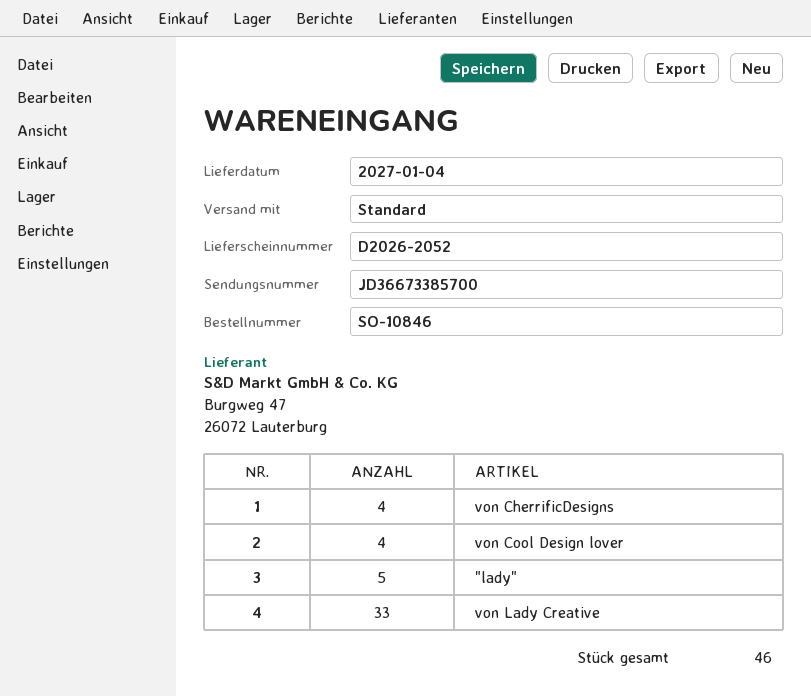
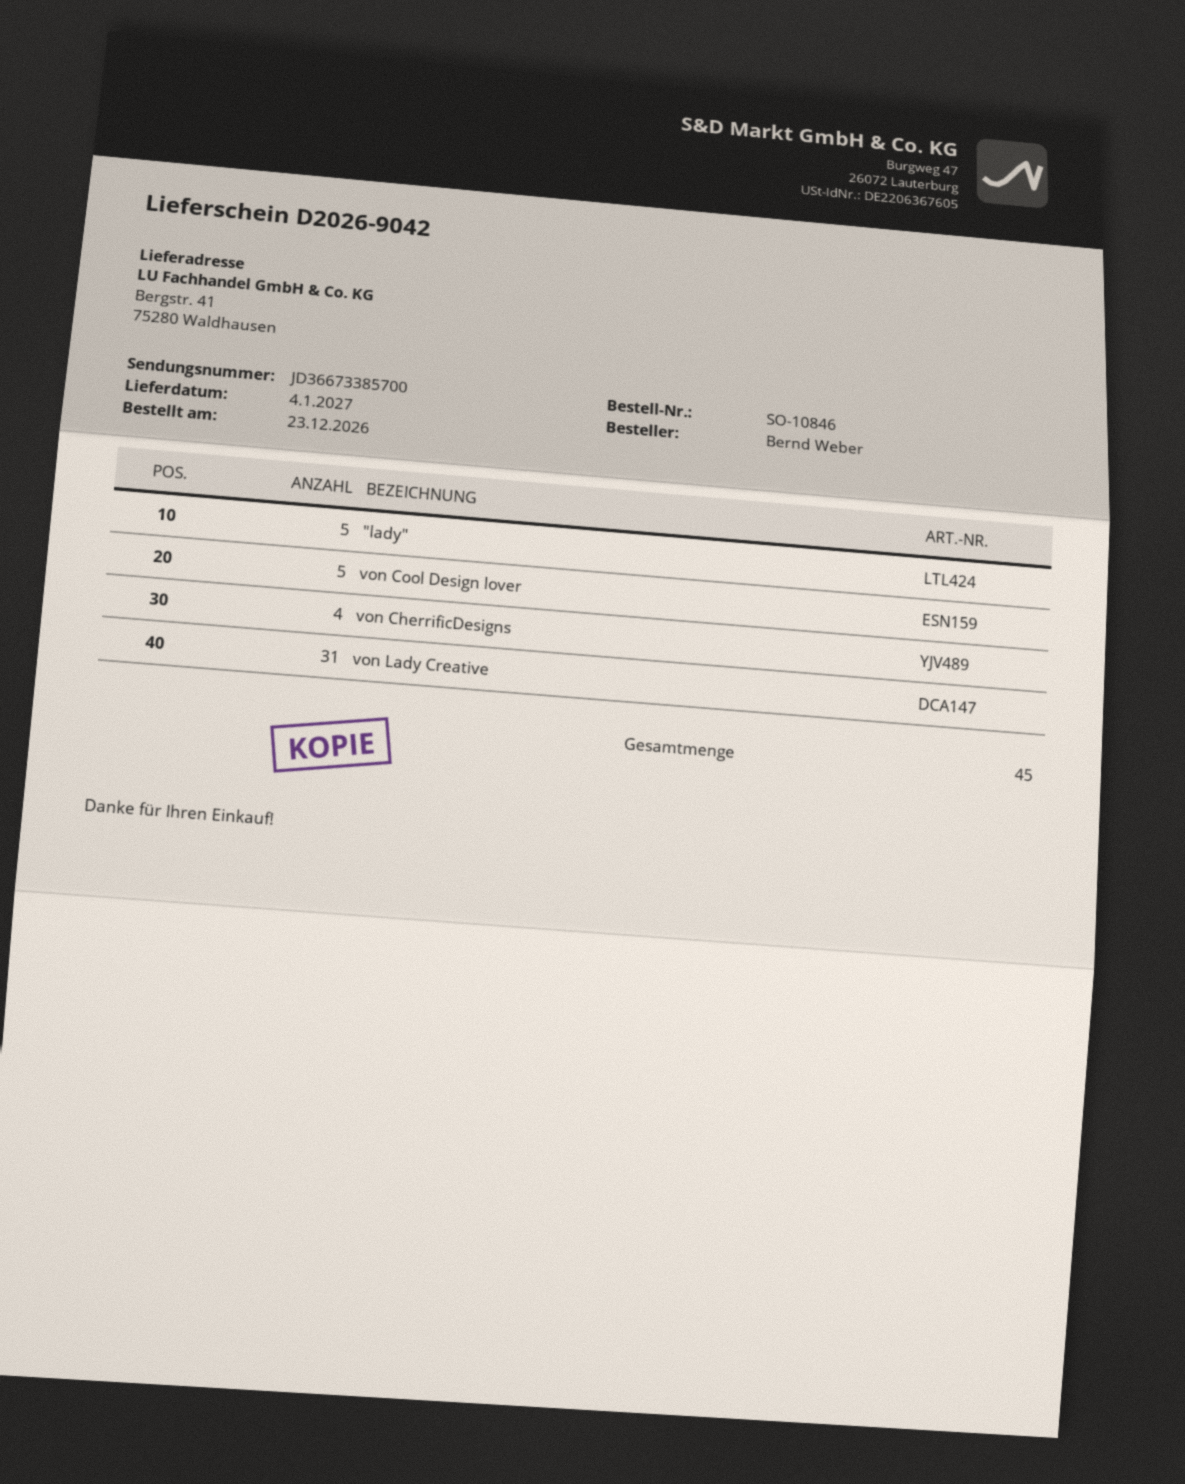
delivery note number: D2026-2052 -> D2026-9042
von Cool Design lover: 4 -> 5
von Lady Creative: 33 -> 31
total quantity: 46 -> 45

